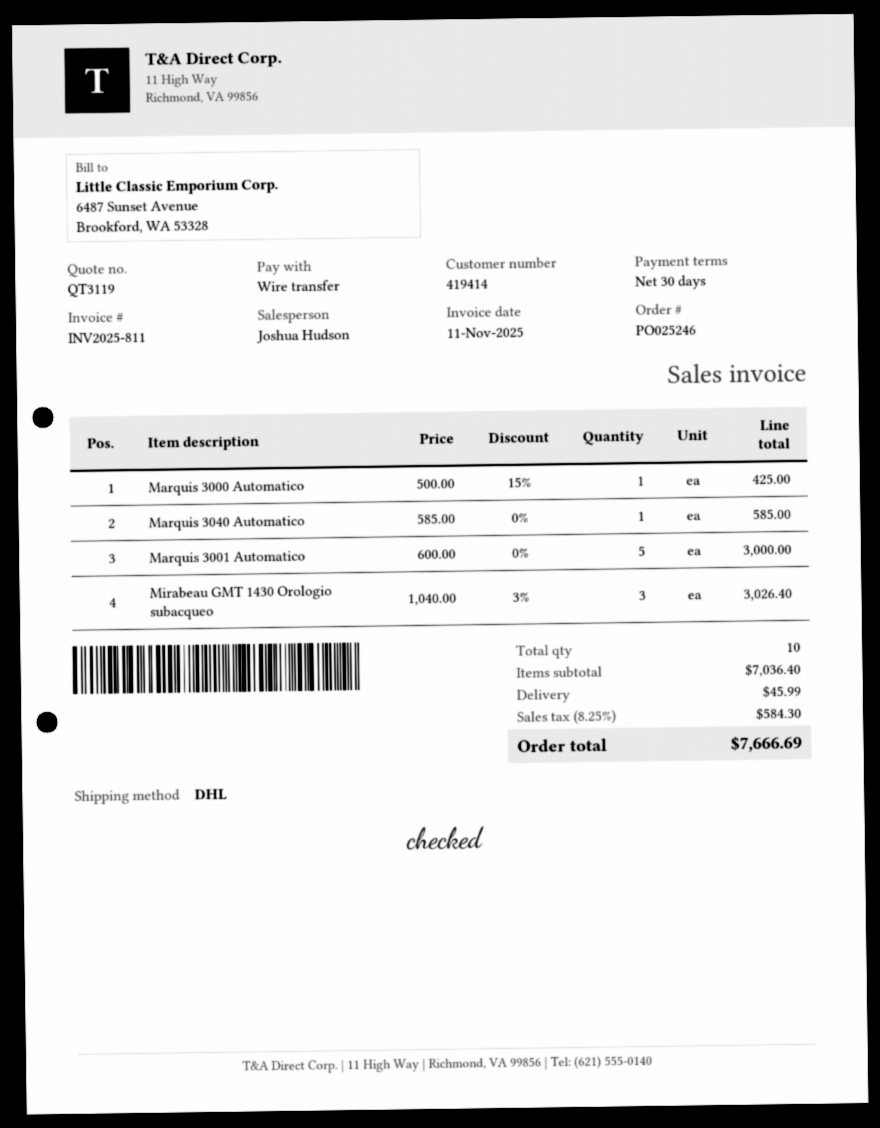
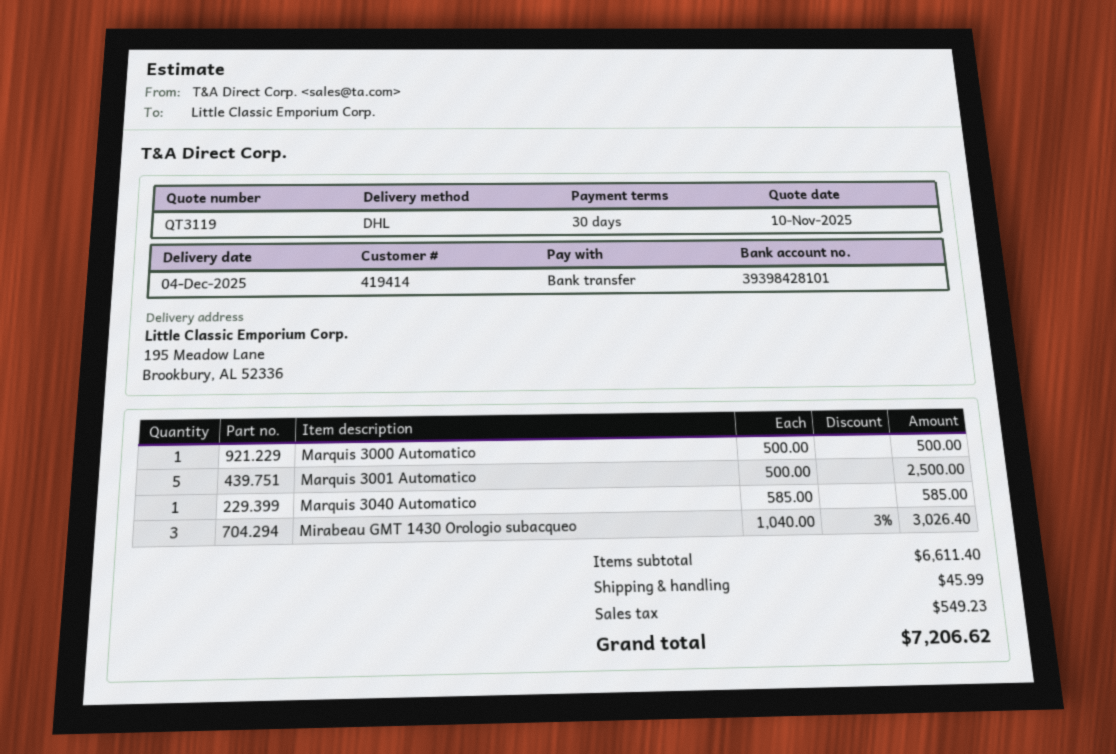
Marquis 3000 Automatico: 1 x 500.00 - 15% = 425.00 -> 1 x 500.00 = 500.00
Marquis 3001 Automatico: 5 x 600.00 = 3000.00 -> 5 x 500.00 = 2500.00
subtotal: 7036.40 -> 6611.40
tax: 584.30 -> 549.23
total: 7666.69 -> 7206.62

